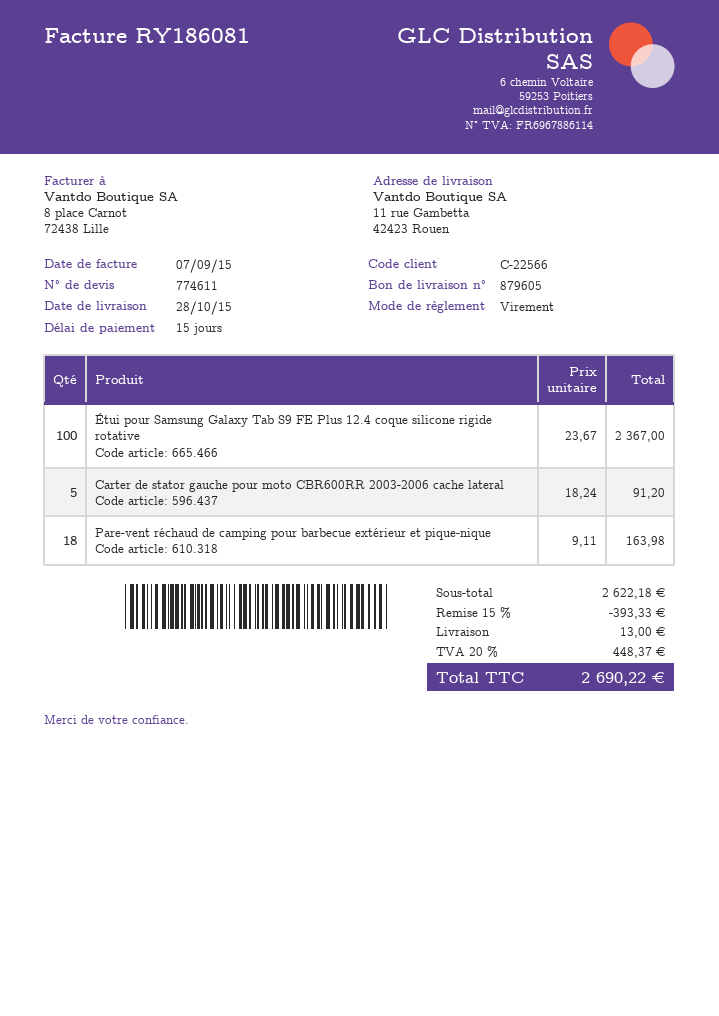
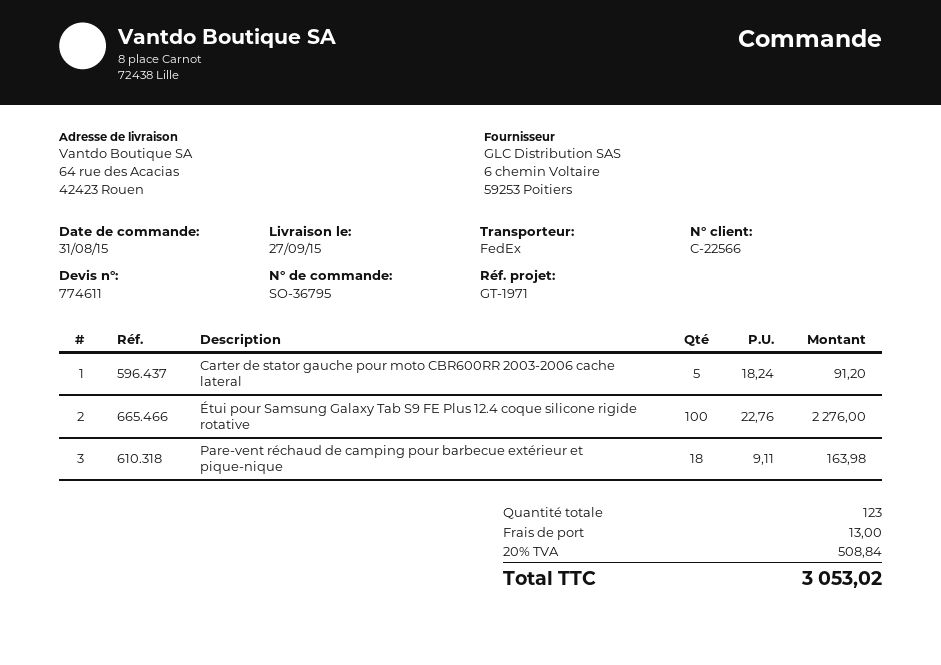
delivery date: 2015-10-28 -> 2015-09-27
ship to: 11 rue Gambetta, 42423 Rouen -> 64 rue des Acacias, 42423 Rouen
Étui pour Samsung Galaxy Tab S9 FE Plus 12.4 coque silicone rigide rotative: 100 x 23.67 = 2367.00 -> 100 x 22.76 = 2276.00
discount: 15% = 393.33 -> none
tax: 20% = 448.37 -> 20% = 508.84
total: 2690.22 -> 3053.02

